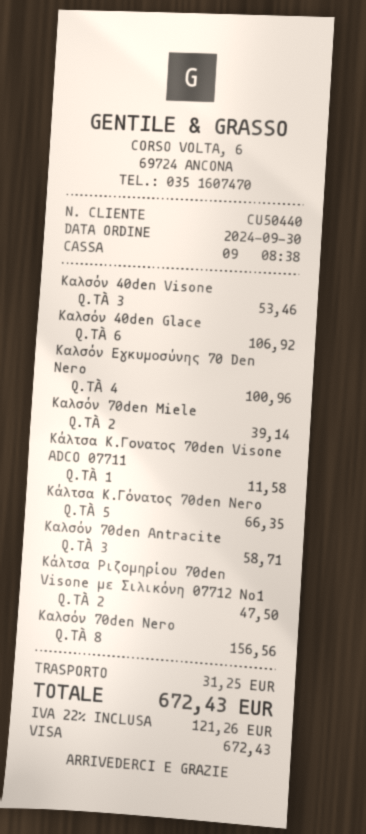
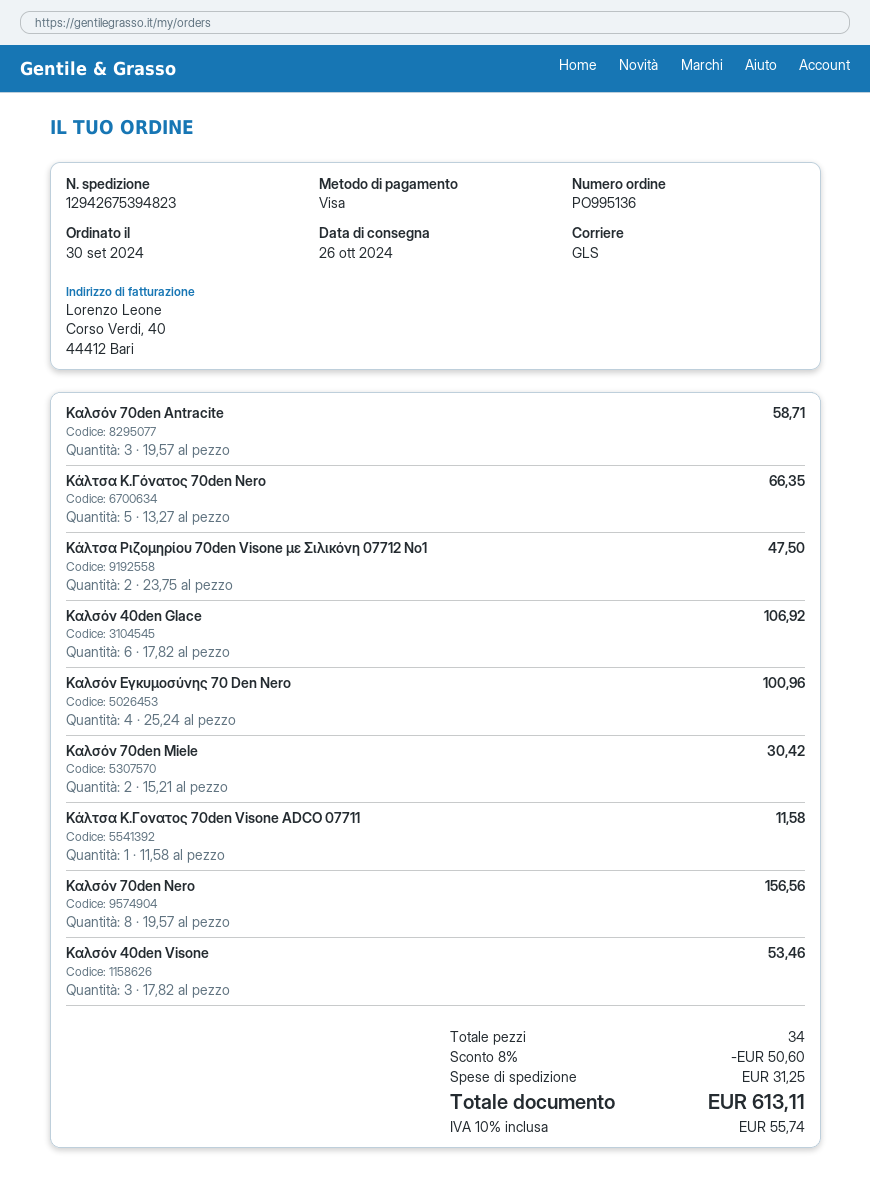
Καλσόν 70den Miele: 2 for 39.14 -> 2 for 30.42
discount: none -> 8% = 50.60
tax: 22% = 121.26 -> 10% = 55.74
total: 672.43 -> 613.11

